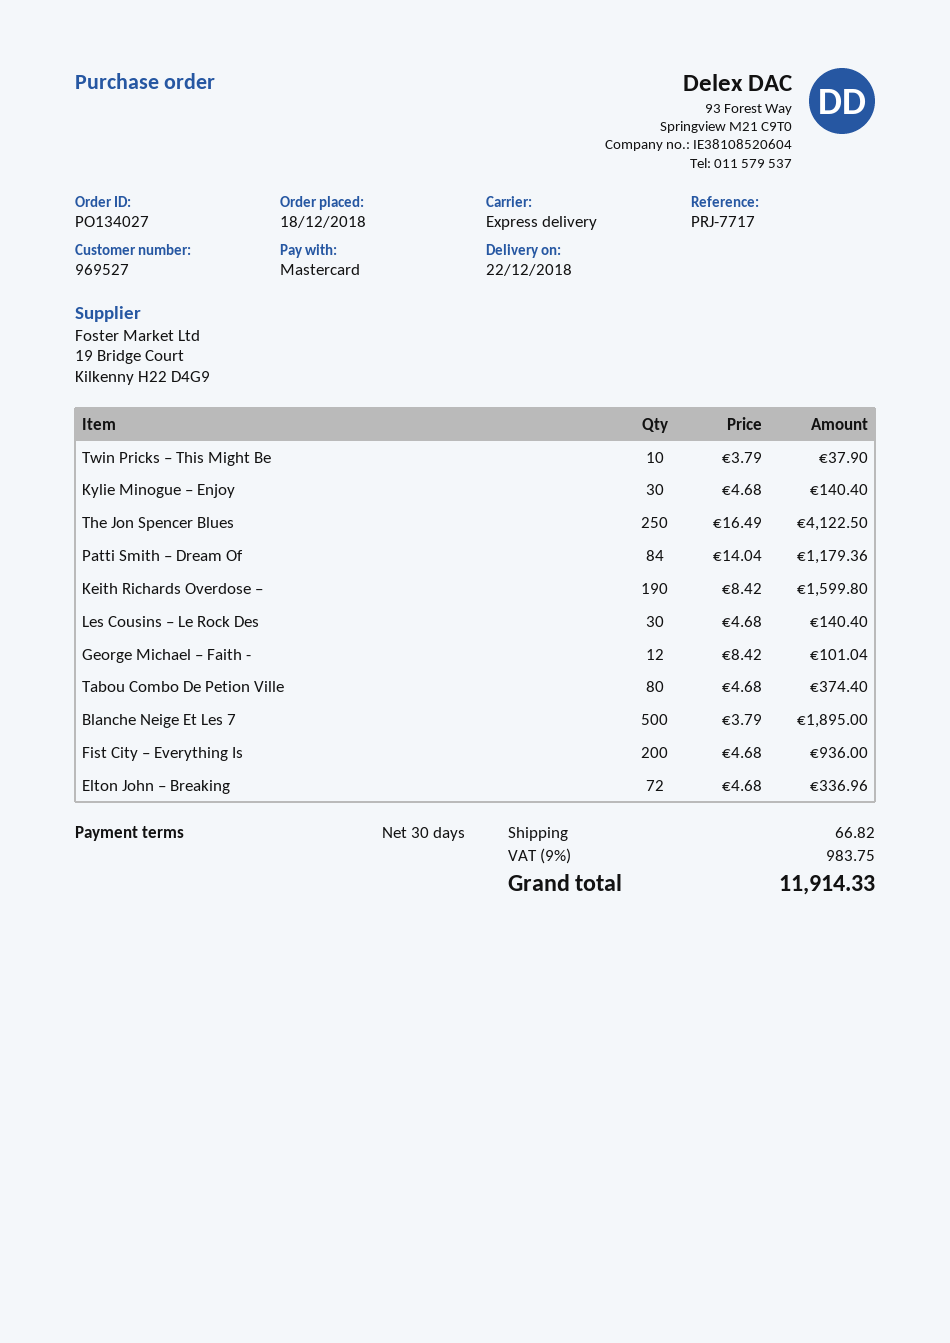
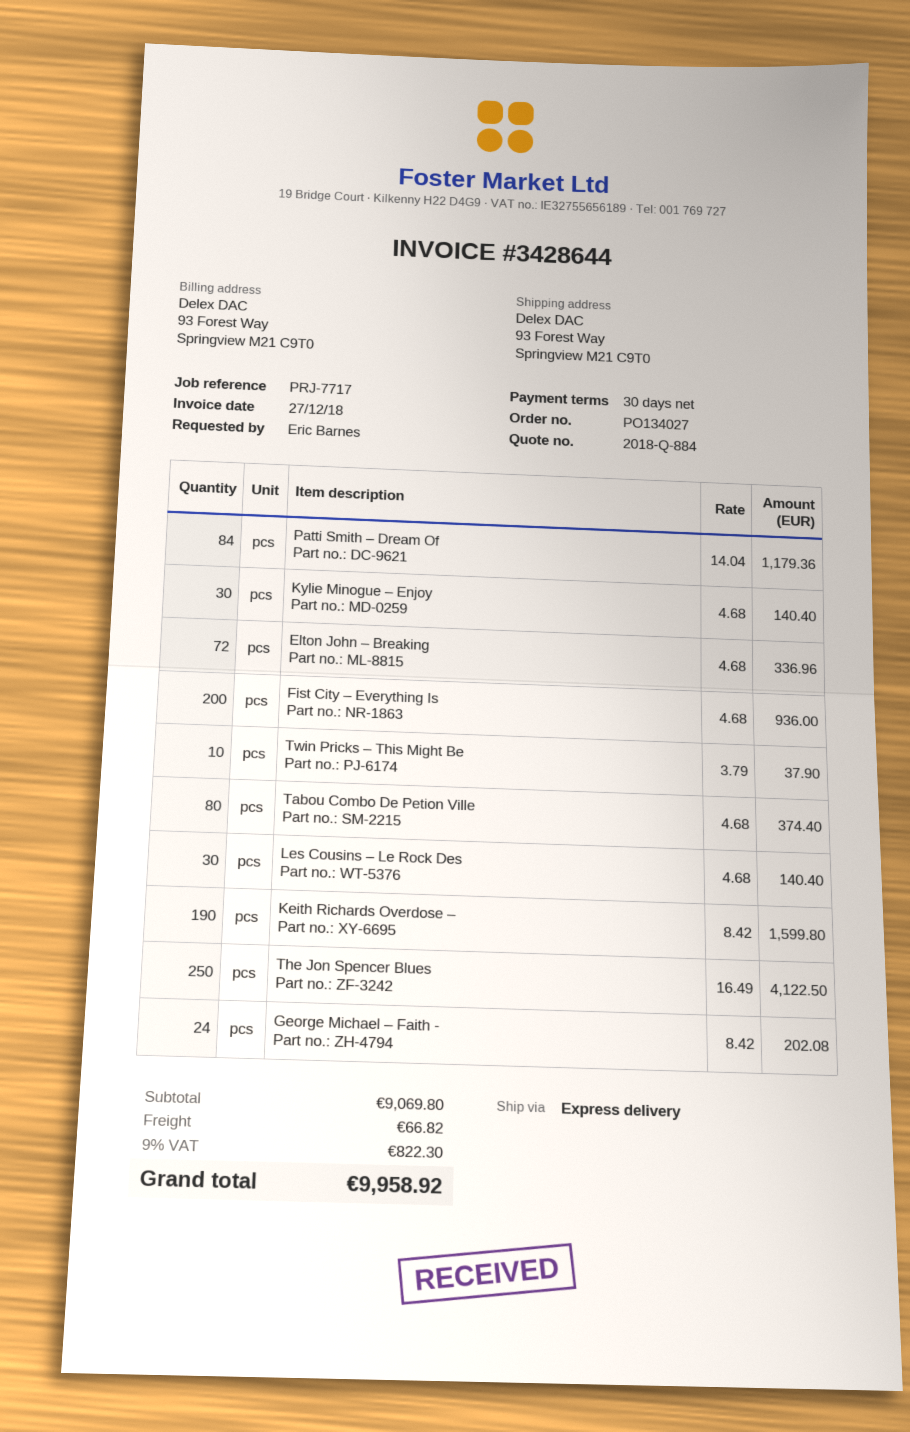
George Michael – Faith -: 12 x 8.42 = 101.04 -> 24 x 8.42 = 202.08
Blanche Neige Et Les 7: 500 x 3.79 = 1895.00 -> none
tax: 9% = 983.75 -> 9% = 822.30
total: 11914.33 -> 9958.92

